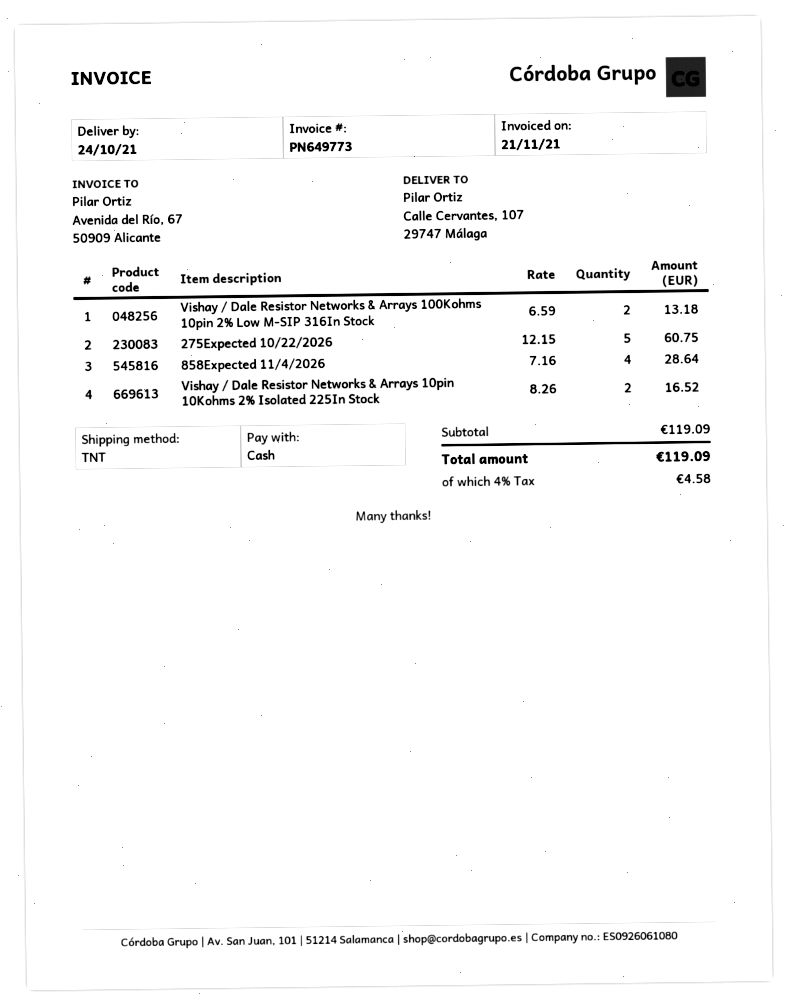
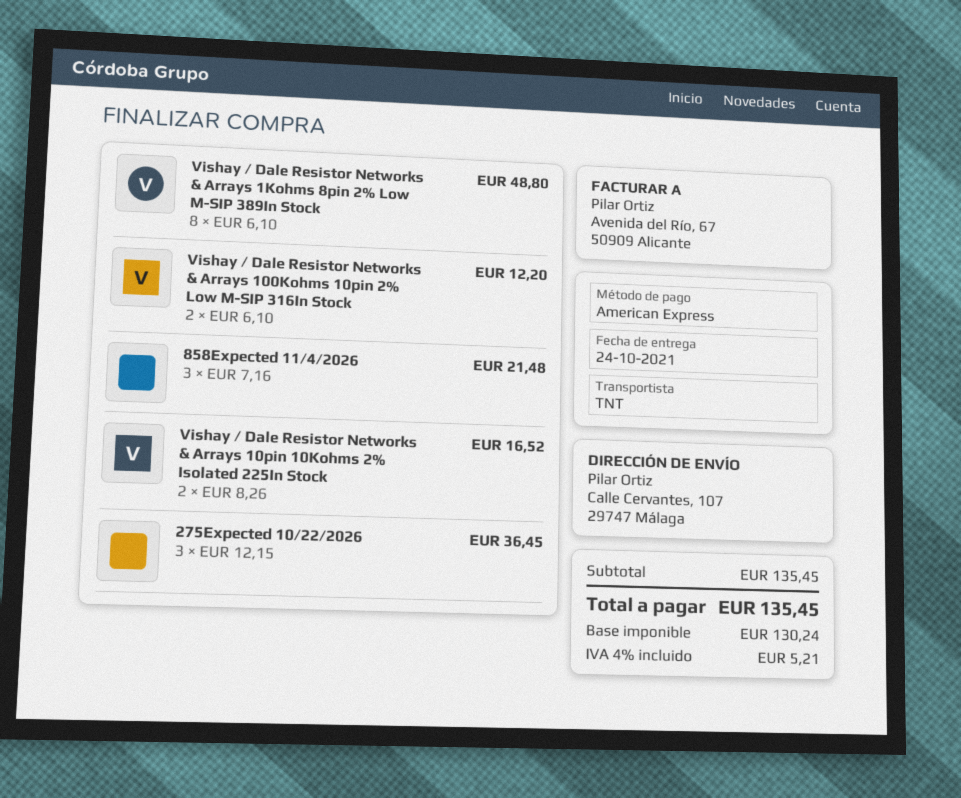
payment method: cash -> American Express
Vishay / Dale Resistor Networks & Arrays 100Kohms 10pin 2% Low M-SIP 316In Stock: 2 x 6.59 = 13.18 -> 2 x 6.10 = 12.20
275Expected 10/22/2026: 5 x 12.15 = 60.75 -> 3 x 12.15 = 36.45
858Expected 11/4/2026: 4 x 7.16 = 28.64 -> 3 x 7.16 = 21.48
Vishay / Dale Resistor Networks & Arrays 1Kohms 8pin 2% Low M-SIP 389In Stock: none -> 8 x 6.10 = 48.80
subtotal: 119.09 -> 135.45
tax: 4% = 4.58 -> 4% = 5.21
total: 119.09 -> 135.45

